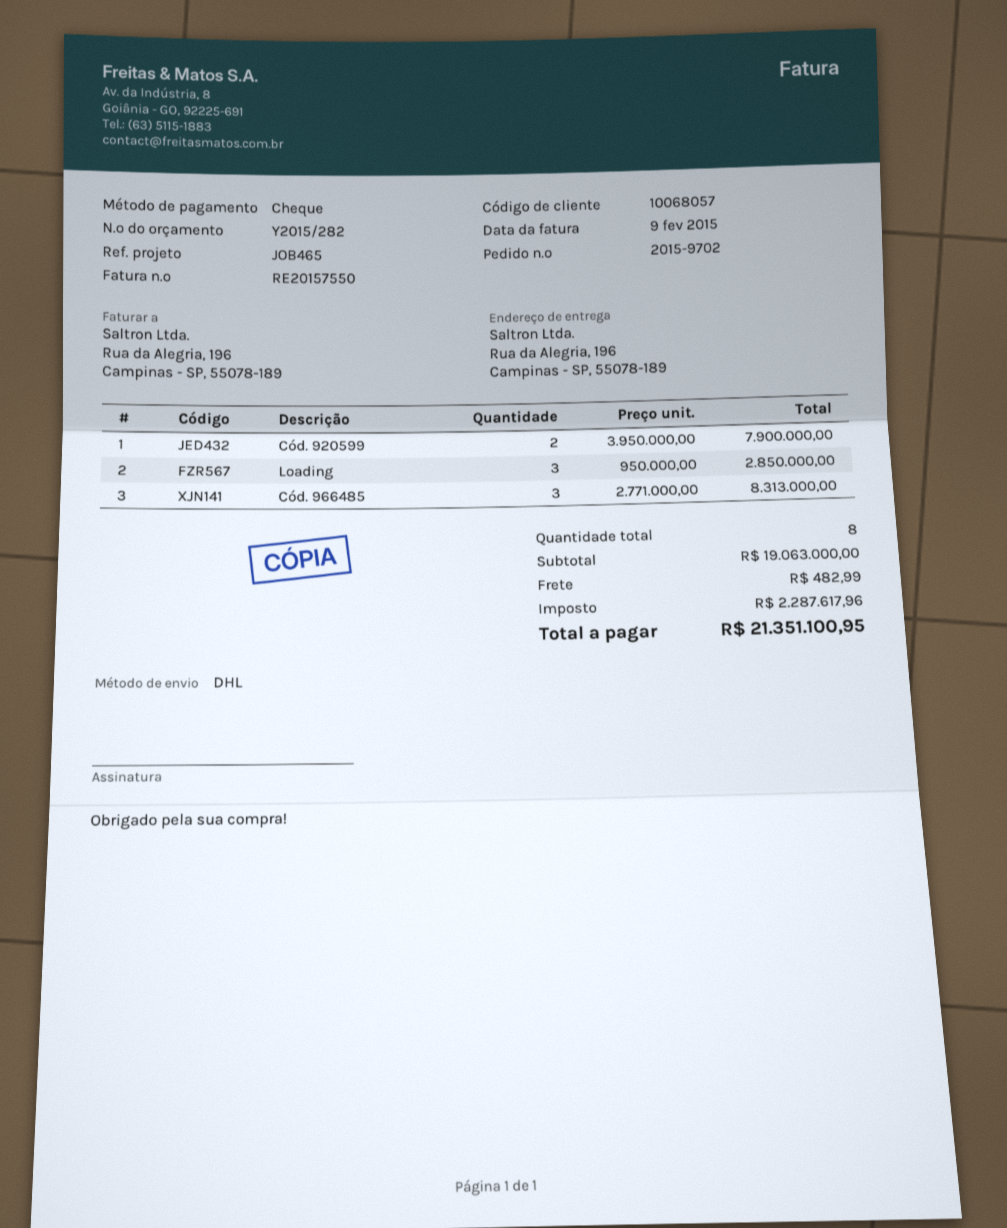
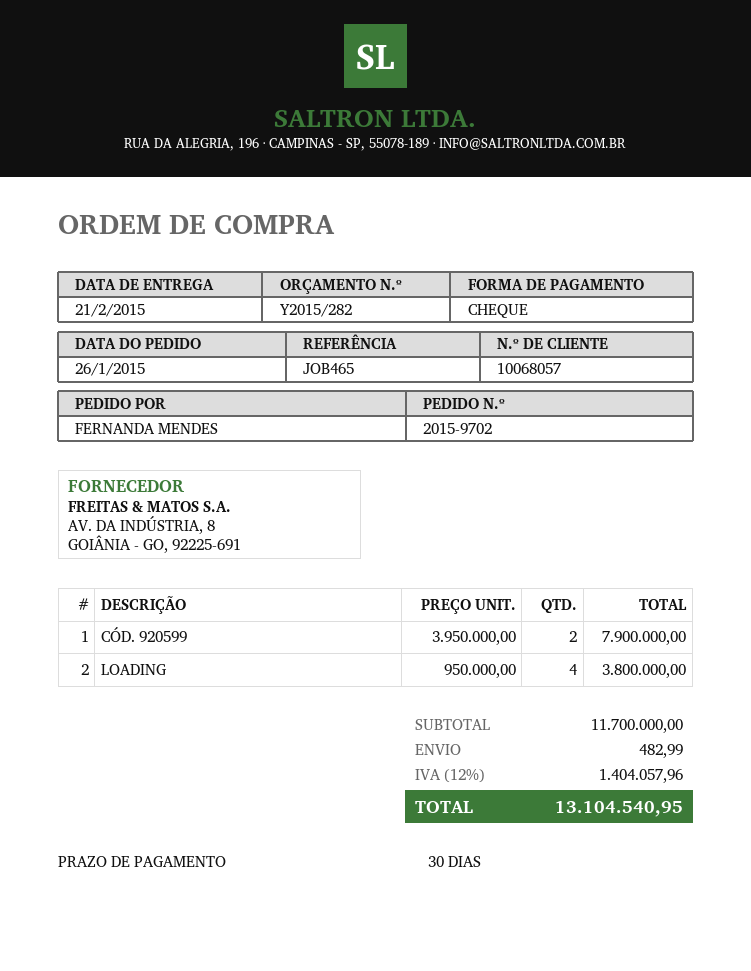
Loading: 3 x 950000.00 = 2850000.00 -> 4 x 950000.00 = 3800000.00
Cód. 966485: 3 x 2771000.00 = 8313000.00 -> none
subtotal: 19063000.00 -> 11700000.00
tax: 2287617.96 -> 1404057.96
total: 21351100.95 -> 13104540.95

